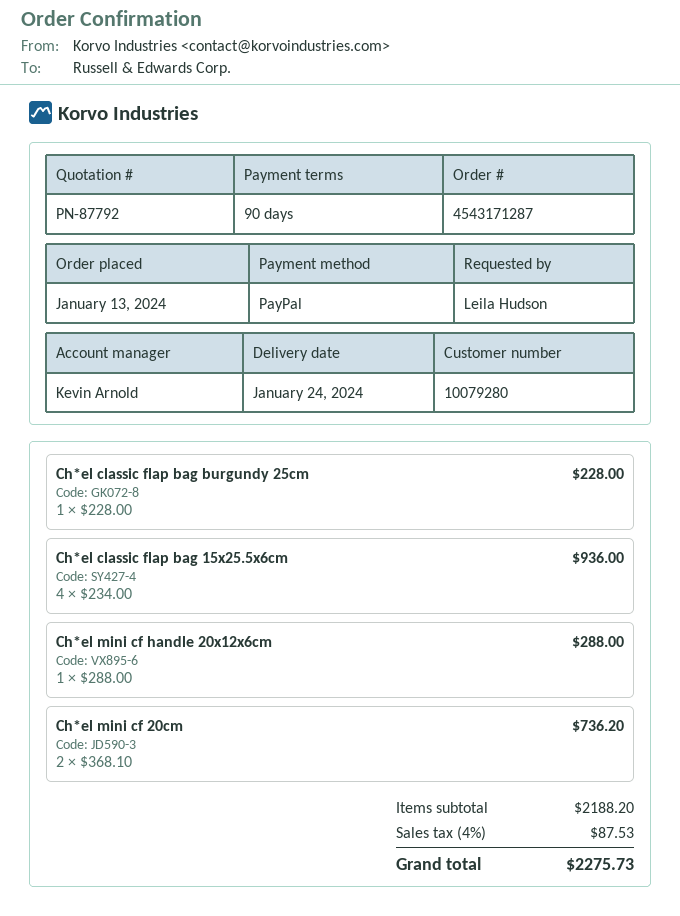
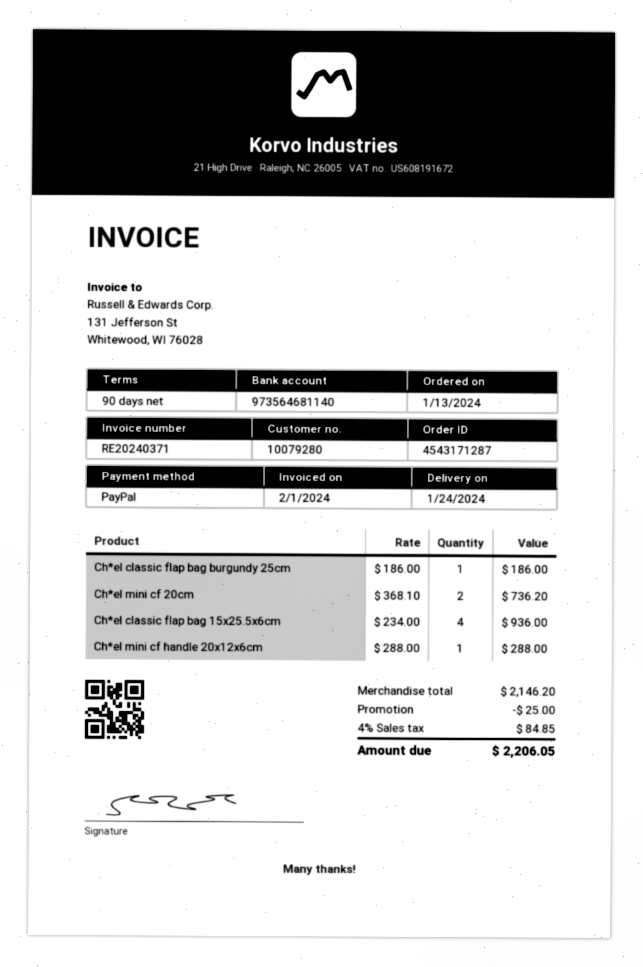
Ch*el classic flap bag burgundy 25cm: 1 x 228.00 = 228.00 -> 1 x 186.00 = 186.00
subtotal: 2188.20 -> 2146.20
discount: none -> 25.00
tax: 4% = 87.53 -> 4% = 84.85
total: 2275.73 -> 2206.05

